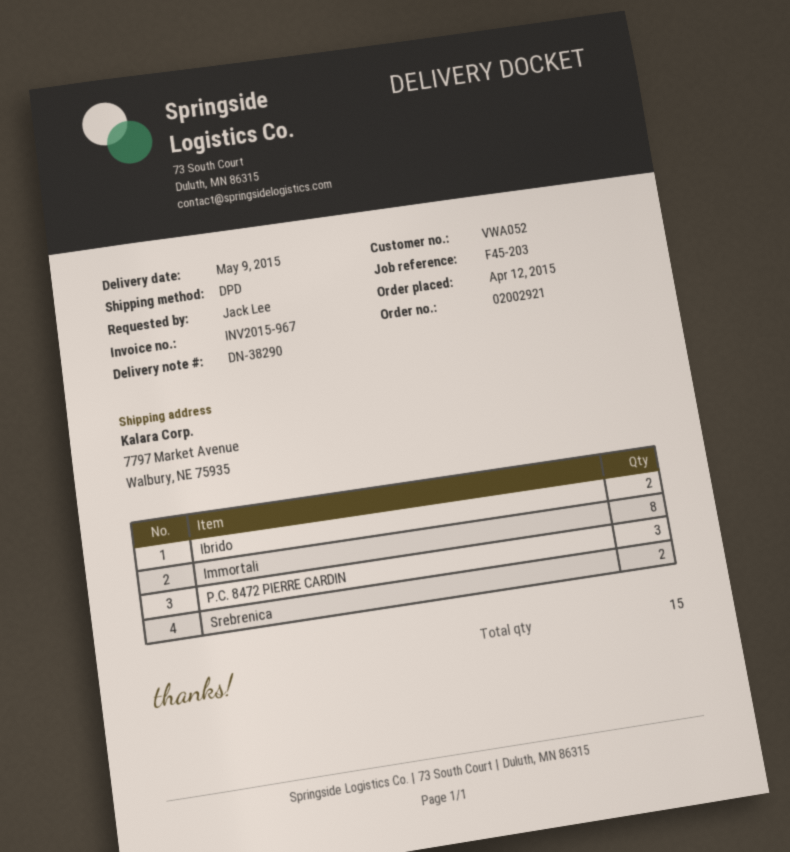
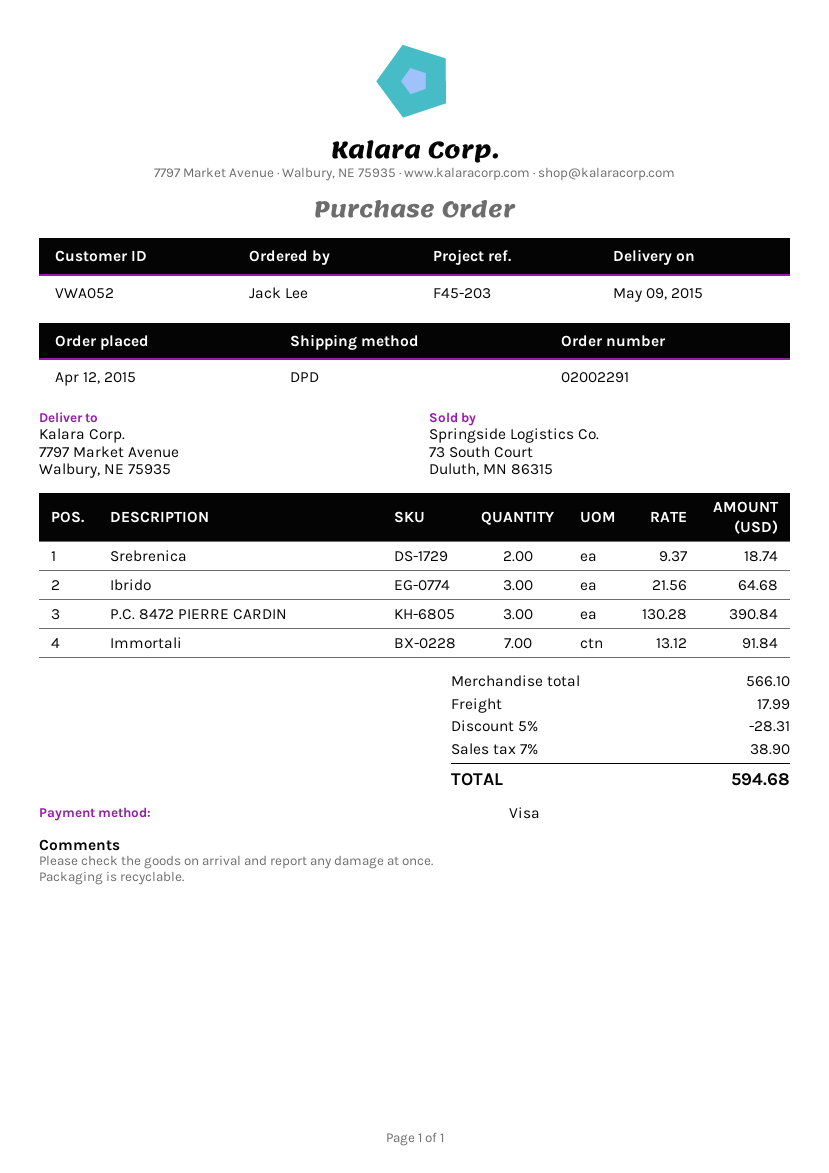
order number: 02002921 -> 02002291
Ibrido: 2 -> 3
Immortali: 8 -> 7

